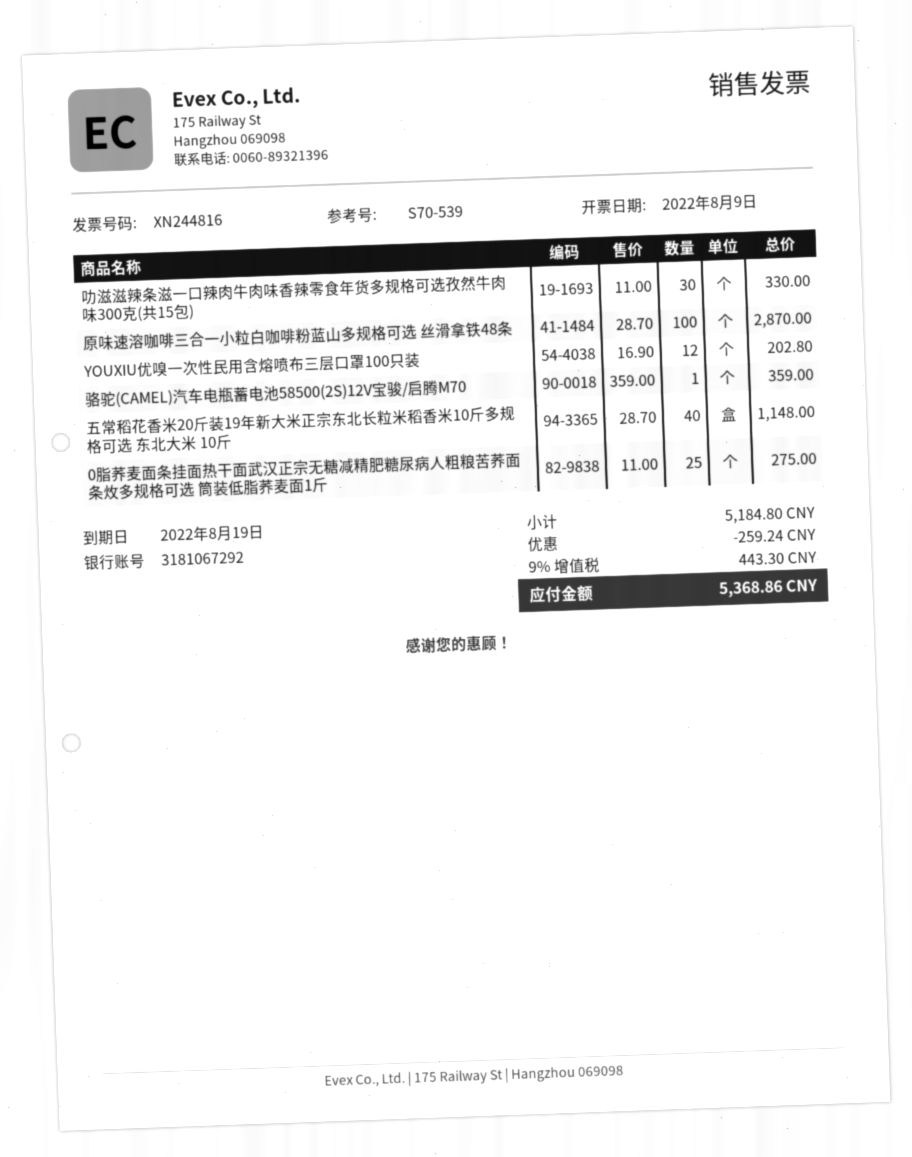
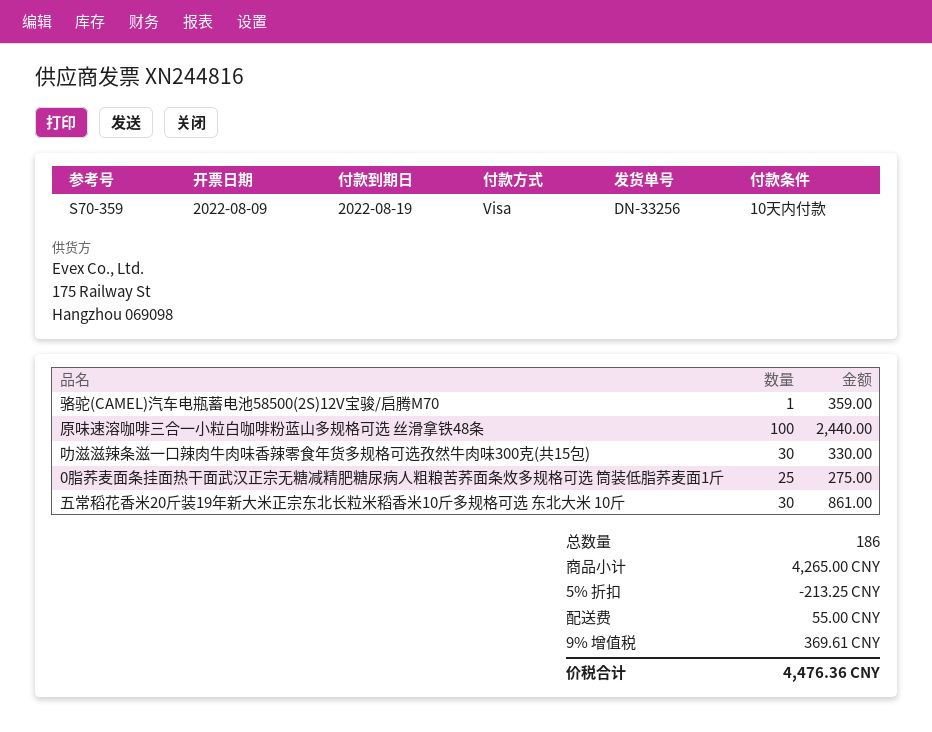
reference: S70-539 -> S70-359
原味速溶咖啡三合一小粒白咖啡粉蓝山多规格可选 丝滑拿铁48条: 100 for 2870.00 -> 100 for 2440.00
YOUXIU优嗅一次性民用含熔喷布三层口罩100只装: 12 for 202.80 -> none
五常稻花香米20斤装19年新大米正宗东北长粒米稻香米10斤多规格可选 东北大米 10斤: 40 for 1148.00 -> 30 for 861.00
subtotal: 5184.80 -> 4265.00
discount: 259.24 -> 213.25
shipping: none -> 55.00
tax: 9% = 443.30 -> 9% = 369.61
total: 5368.86 -> 4476.36

